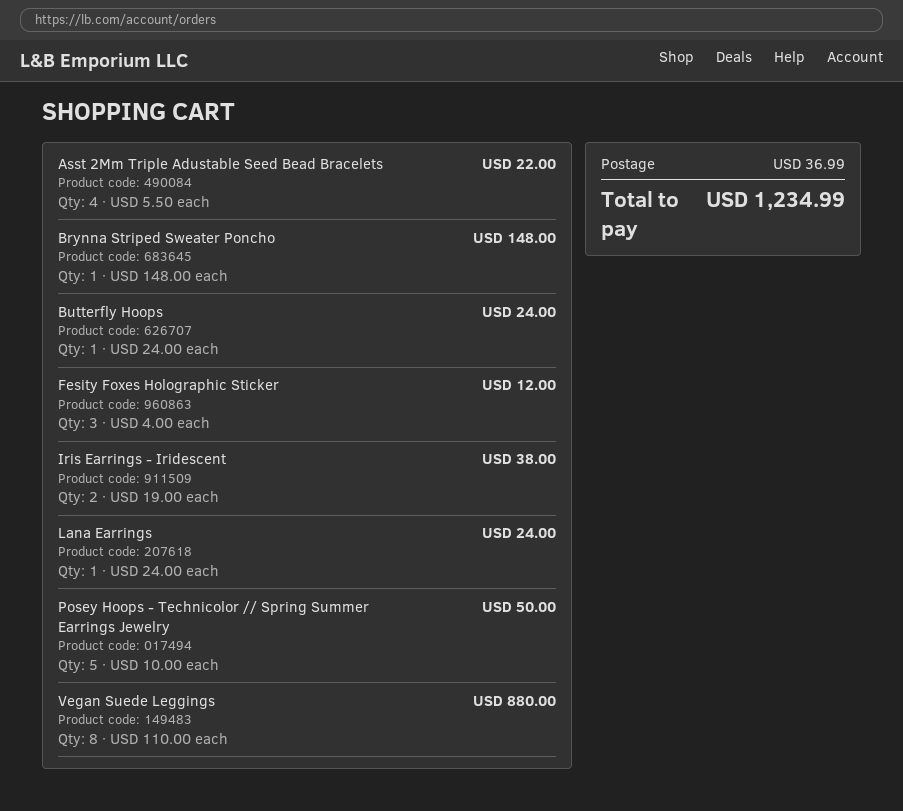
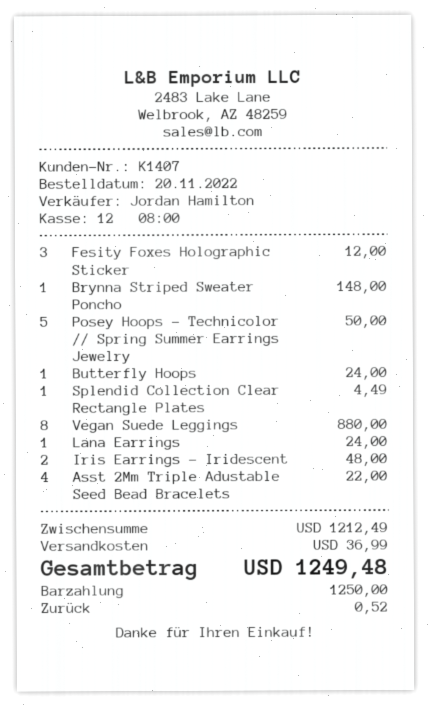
Iris Earrings - Iridescent: 2 for 38.00 -> 2 for 48.00
Splendid Collection Clear Rectangle Plates: none -> 1 for 4.49
total: 1234.99 -> 1249.48

